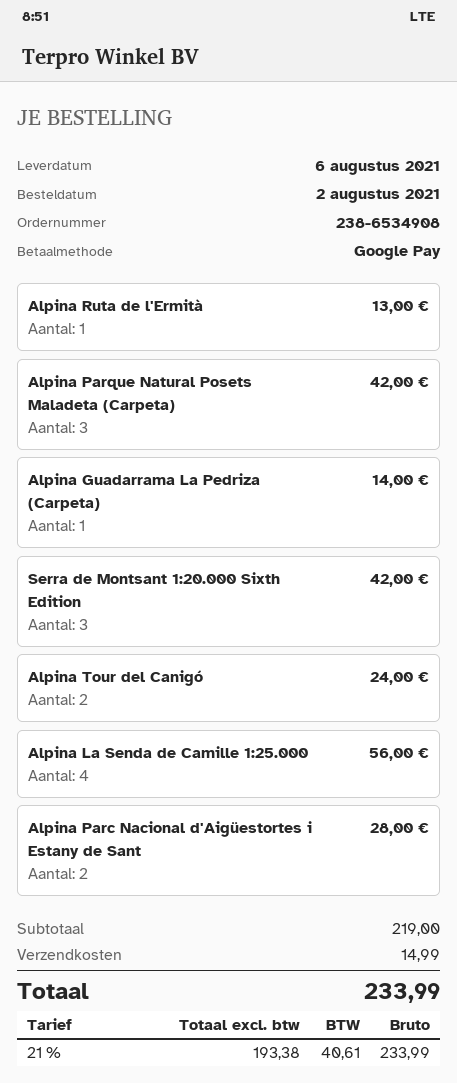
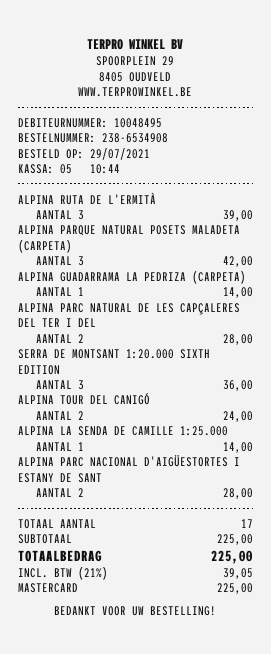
order date: 2021-08-02 -> 2021-07-29
payment method: Google Pay -> Mastercard
Alpina Ruta de l'Ermità: 1 for 13.00 -> 3 for 39.00
Serra de Montsant 1:20.000 Sixth Edition: 3 for 42.00 -> 3 for 36.00
Alpina La Senda de Camille 1:25.000: 4 for 56.00 -> 1 for 14.00
ALPINA PARC NATURAL DE LES CAPÇALERES DEL TER I DEL: none -> 2 for 28.00
subtotal: 219.00 -> 225.00
shipping: 14.99 -> none
tax: 21% = 40.61 -> 21% = 39.05
total: 233.99 -> 225.00

